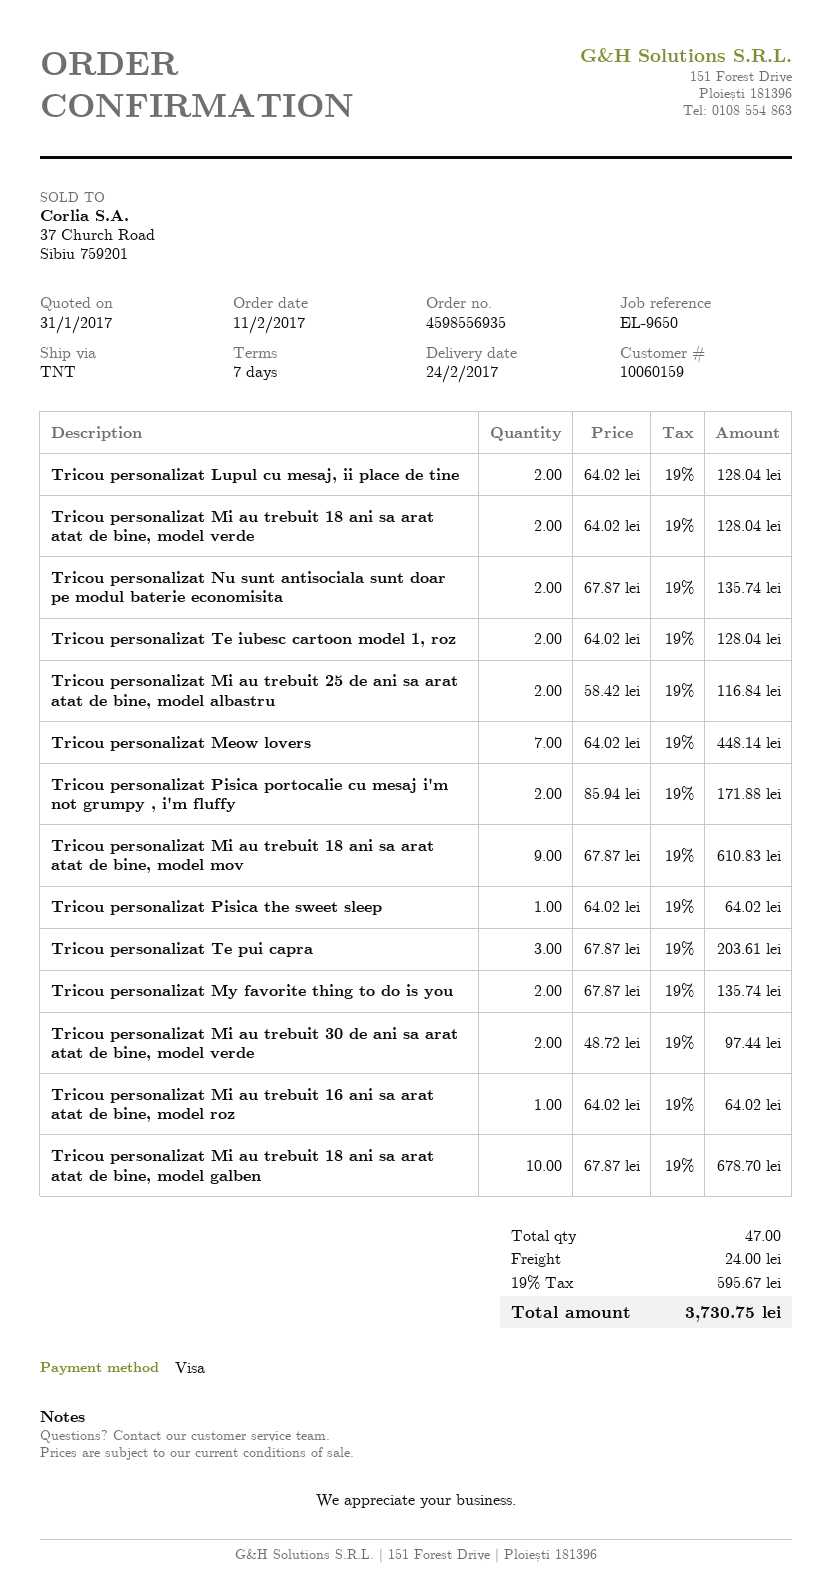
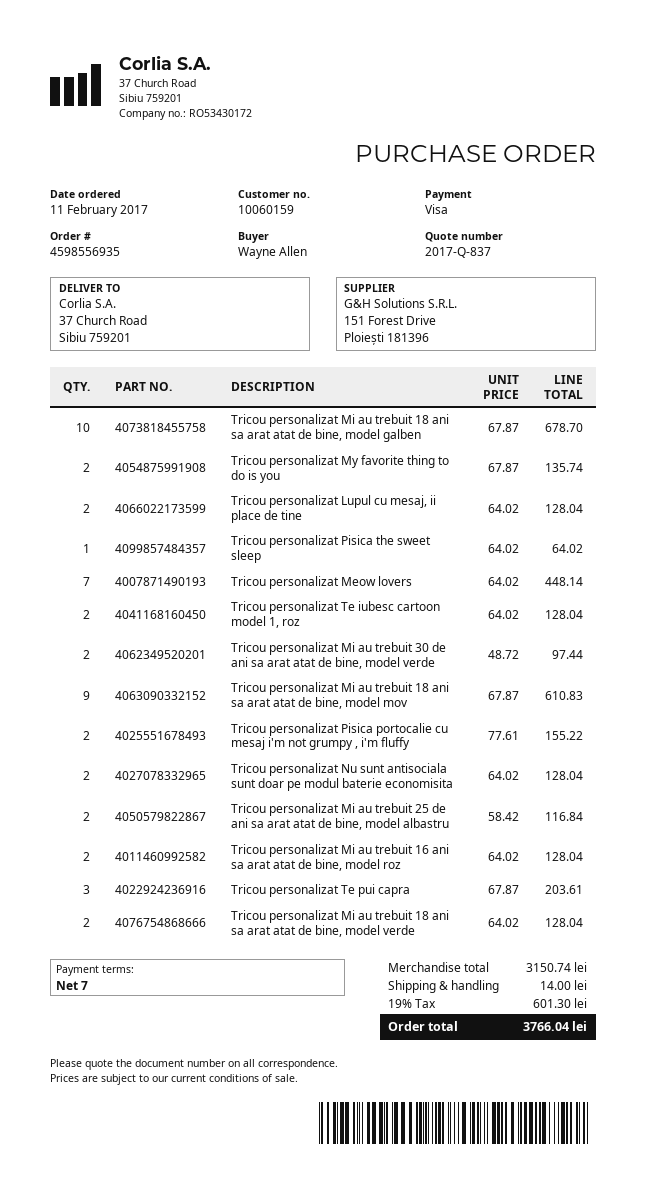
Tricou personalizat Nu sunt antisociala sunt doar pe modul baterie economisita: 2 x 67.87 = 135.74 -> 2 x 64.02 = 128.04
Tricou personalizat Pisica portocalie cu mesaj i'm not grumpy , i'm fluffy: 2 x 85.94 = 171.88 -> 2 x 77.61 = 155.22
Tricou personalizat Mi au trebuit 16 ani sa arat atat de bine, model roz: 1 x 64.02 = 64.02 -> 2 x 64.02 = 128.04
shipping: 24.00 -> 14.00
tax: 19% = 595.67 -> 19% = 601.30
total: 3730.75 -> 3766.04

